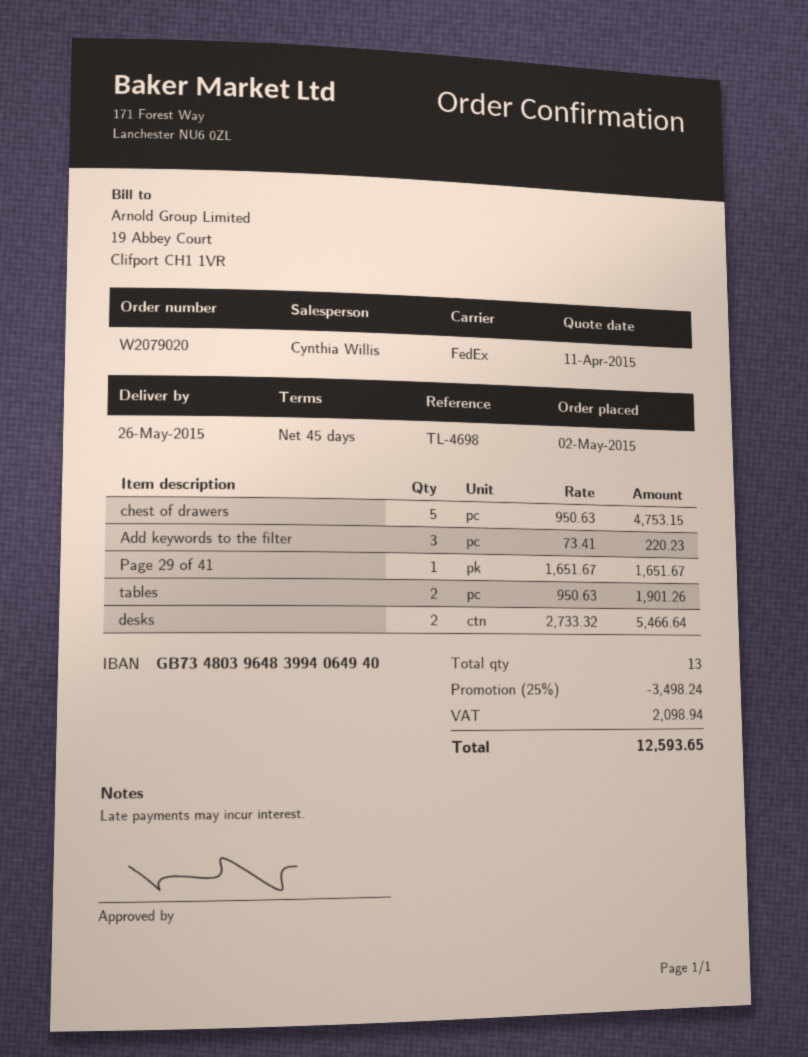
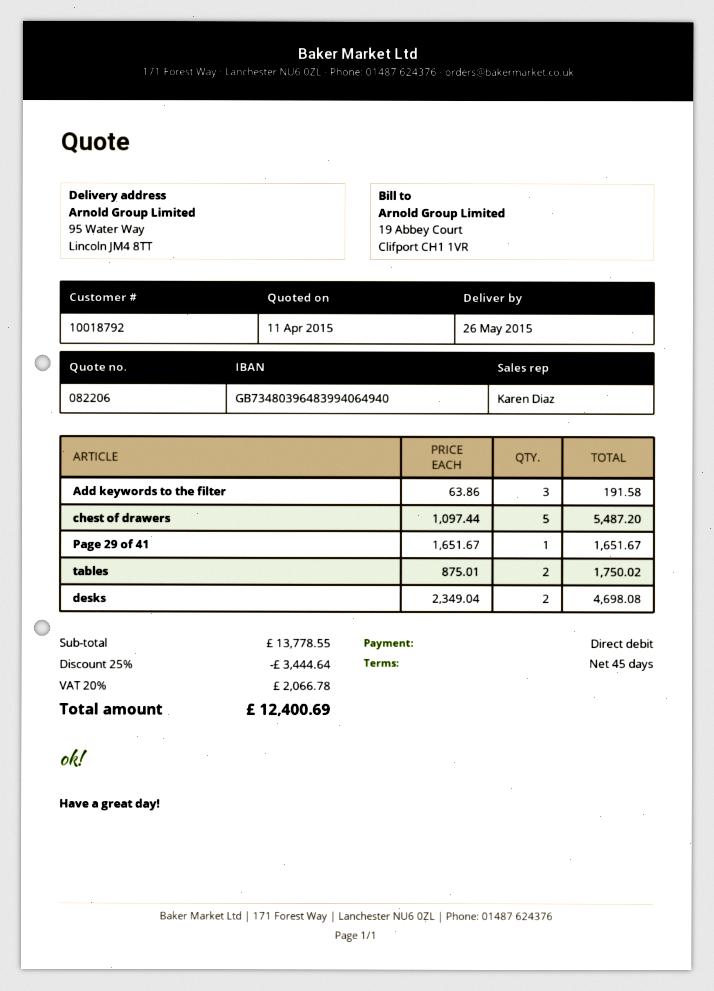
sales rep: Cynthia Willis -> Karen Diaz
chest of drawers: 5 x 950.63 = 4753.15 -> 5 x 1097.44 = 5487.20
Add keywords to the filter: 3 x 73.41 = 220.23 -> 3 x 63.86 = 191.58
tables: 2 x 950.63 = 1901.26 -> 2 x 875.01 = 1750.02
desks: 2 x 2733.32 = 5466.64 -> 2 x 2349.04 = 4698.08
discount: 25% = 3498.24 -> 25% = 3444.64
tax: 2098.94 -> 2066.78
total: 12593.65 -> 12400.69

